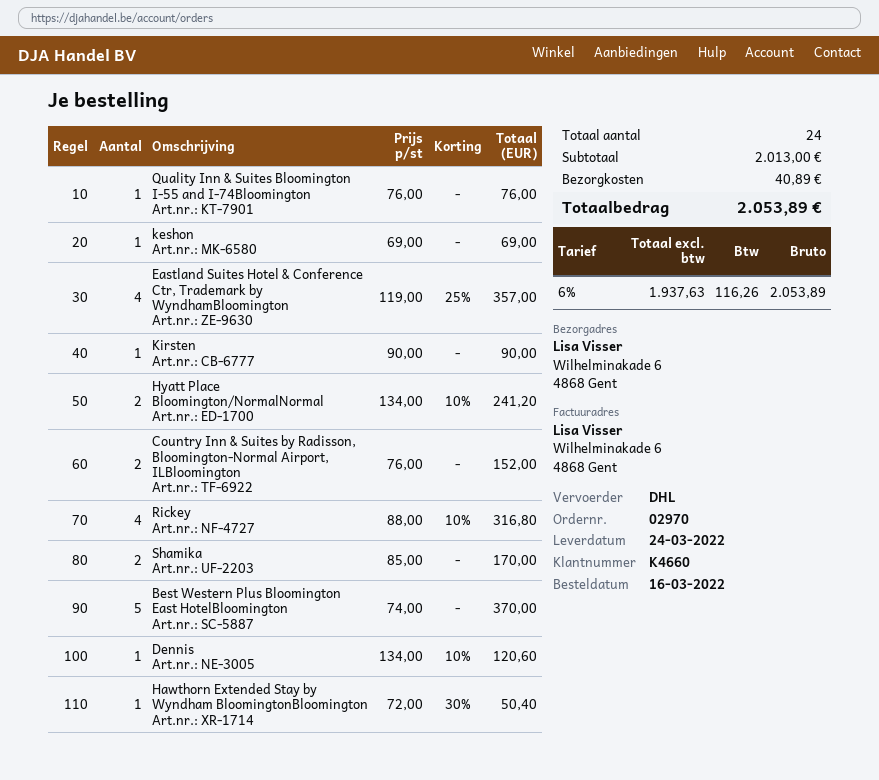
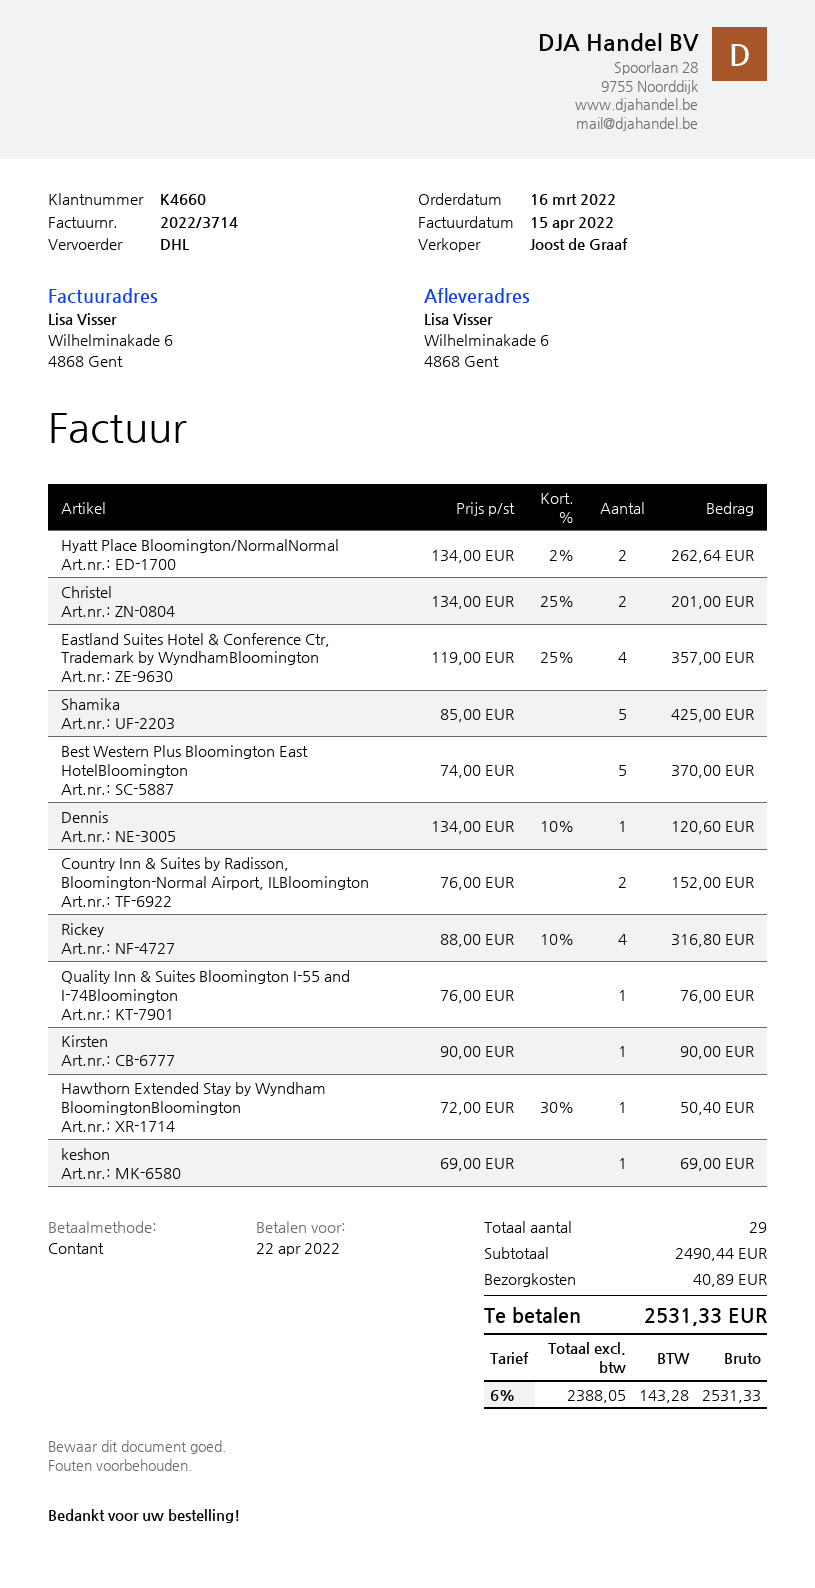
Hyatt Place Bloomington/NormalNormal: 2 x 134.00 - 10% = 241.20 -> 2 x 134.00 - 2% = 262.64
Shamika: 2 x 85.00 = 170.00 -> 5 x 85.00 = 425.00
Christel: none -> 2 x 134.00 - 25% = 201.00
total quantity: 24 -> 29
subtotal: 2013.00 -> 2490.44
net: 1937.63 -> 2388.05
tax: 6% = 116.26 -> 6% = 143.28
total: 2053.89 -> 2531.33

